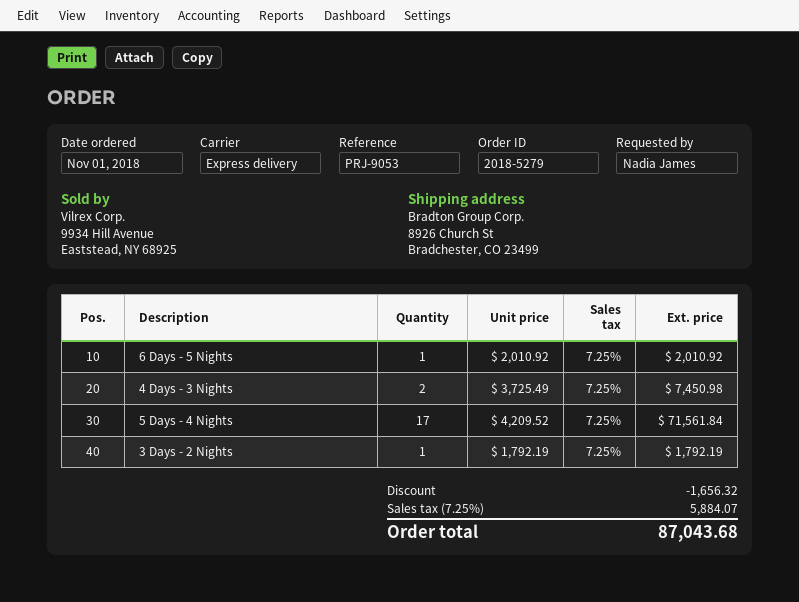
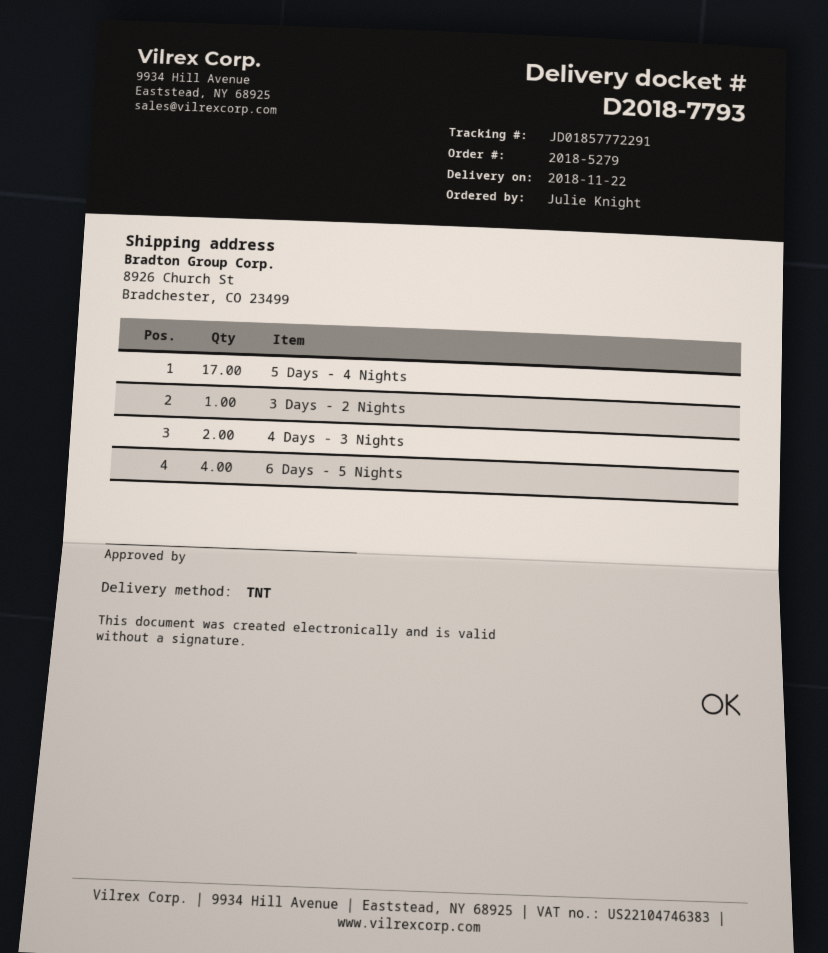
ordered by: Nadia James -> Julie Knight
shipping method: express -> TNT
6 Days - 5 Nights: 1 -> 4

